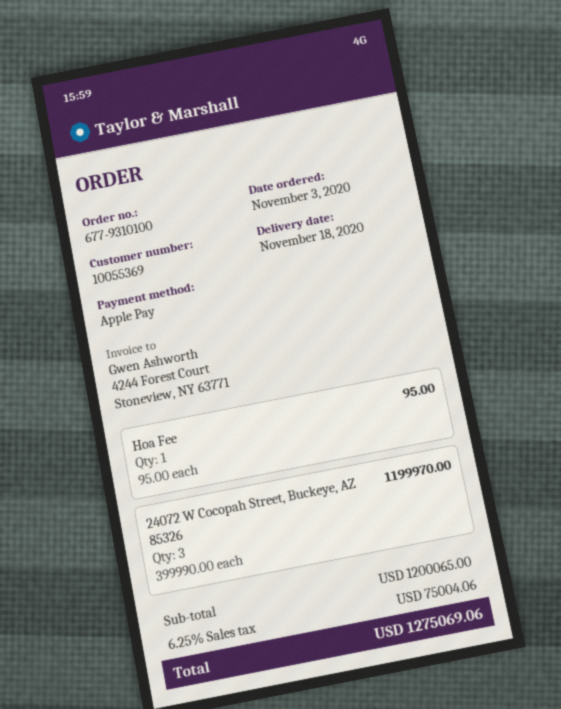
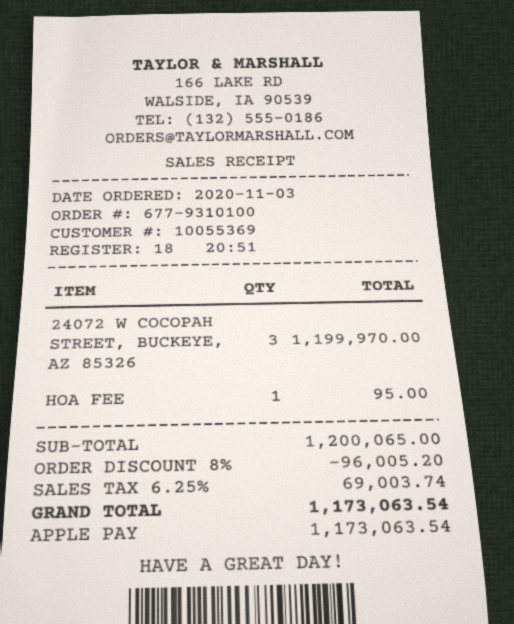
discount: none -> 8% = 96005.20
tax: 6.25% = 75004.06 -> 6.25% = 69003.74
total: 1275069.06 -> 1173063.54

